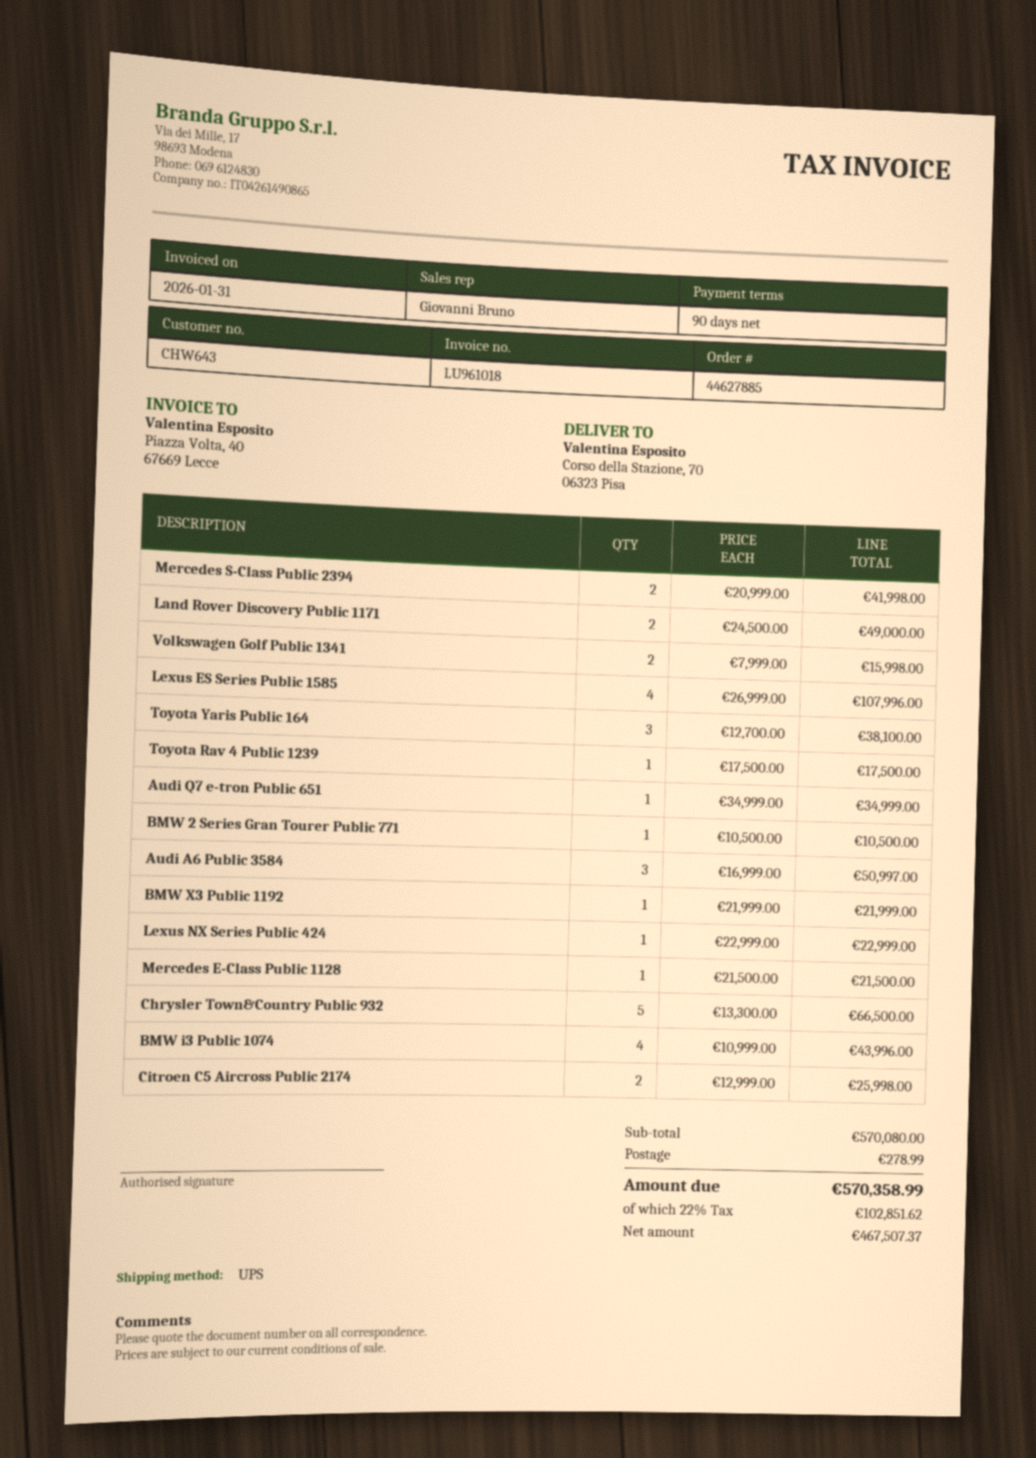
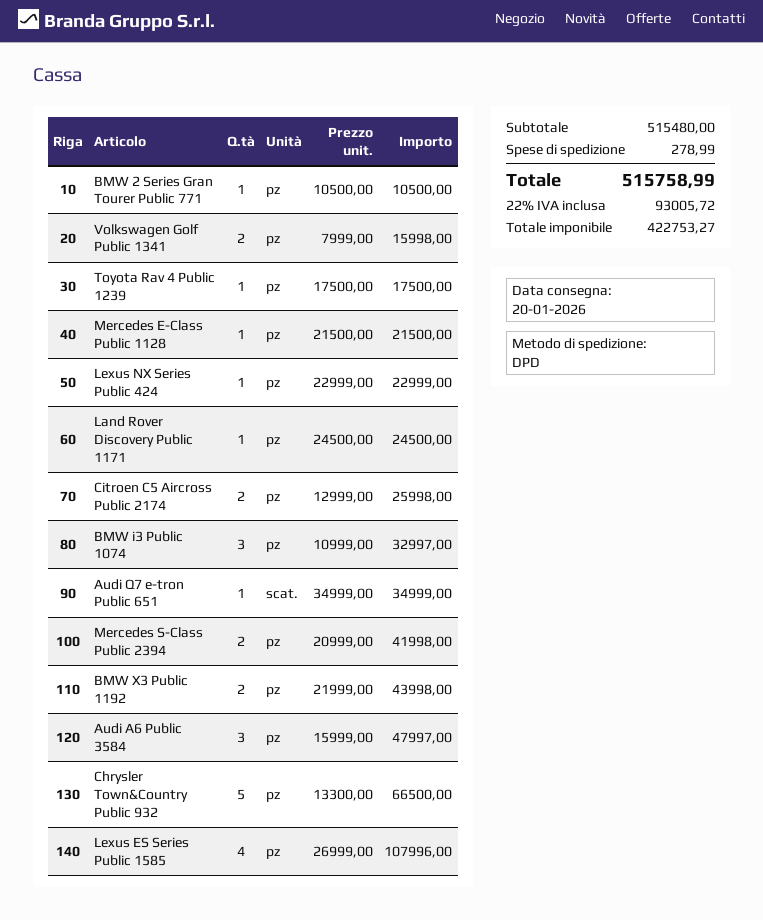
shipping method: UPS -> DPD
Land Rover Discovery Public 1171: 2 x 24500.00 = 49000.00 -> 1 x 24500.00 = 24500.00
Toyota Yaris Public 164: 3 x 12700.00 = 38100.00 -> none
Audi A6 Public 3584: 3 x 16999.00 = 50997.00 -> 3 x 15999.00 = 47997.00
BMW X3 Public 1192: 1 x 21999.00 = 21999.00 -> 2 x 21999.00 = 43998.00
BMW i3 Public 1074: 4 x 10999.00 = 43996.00 -> 3 x 10999.00 = 32997.00
subtotal: 570080.00 -> 515480.00
net: 467507.37 -> 422753.27
tax: 22% = 102851.62 -> 22% = 93005.72
total: 570358.99 -> 515758.99

